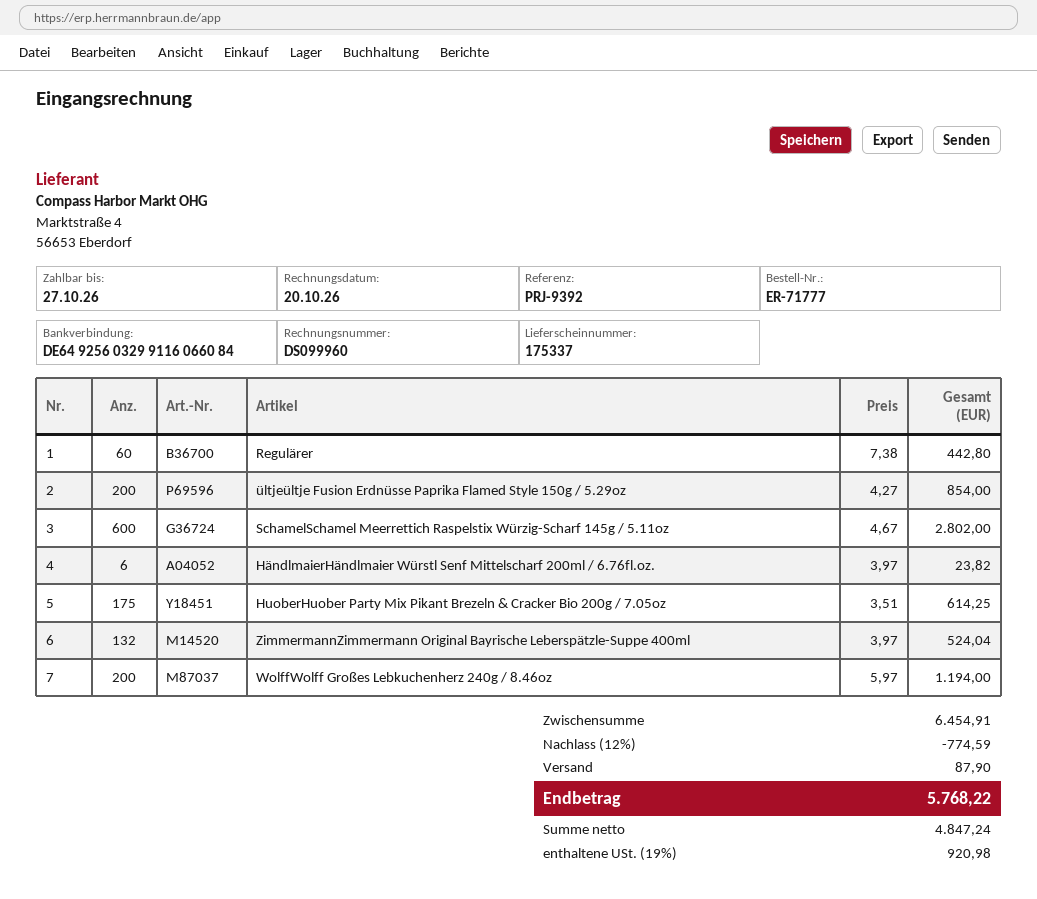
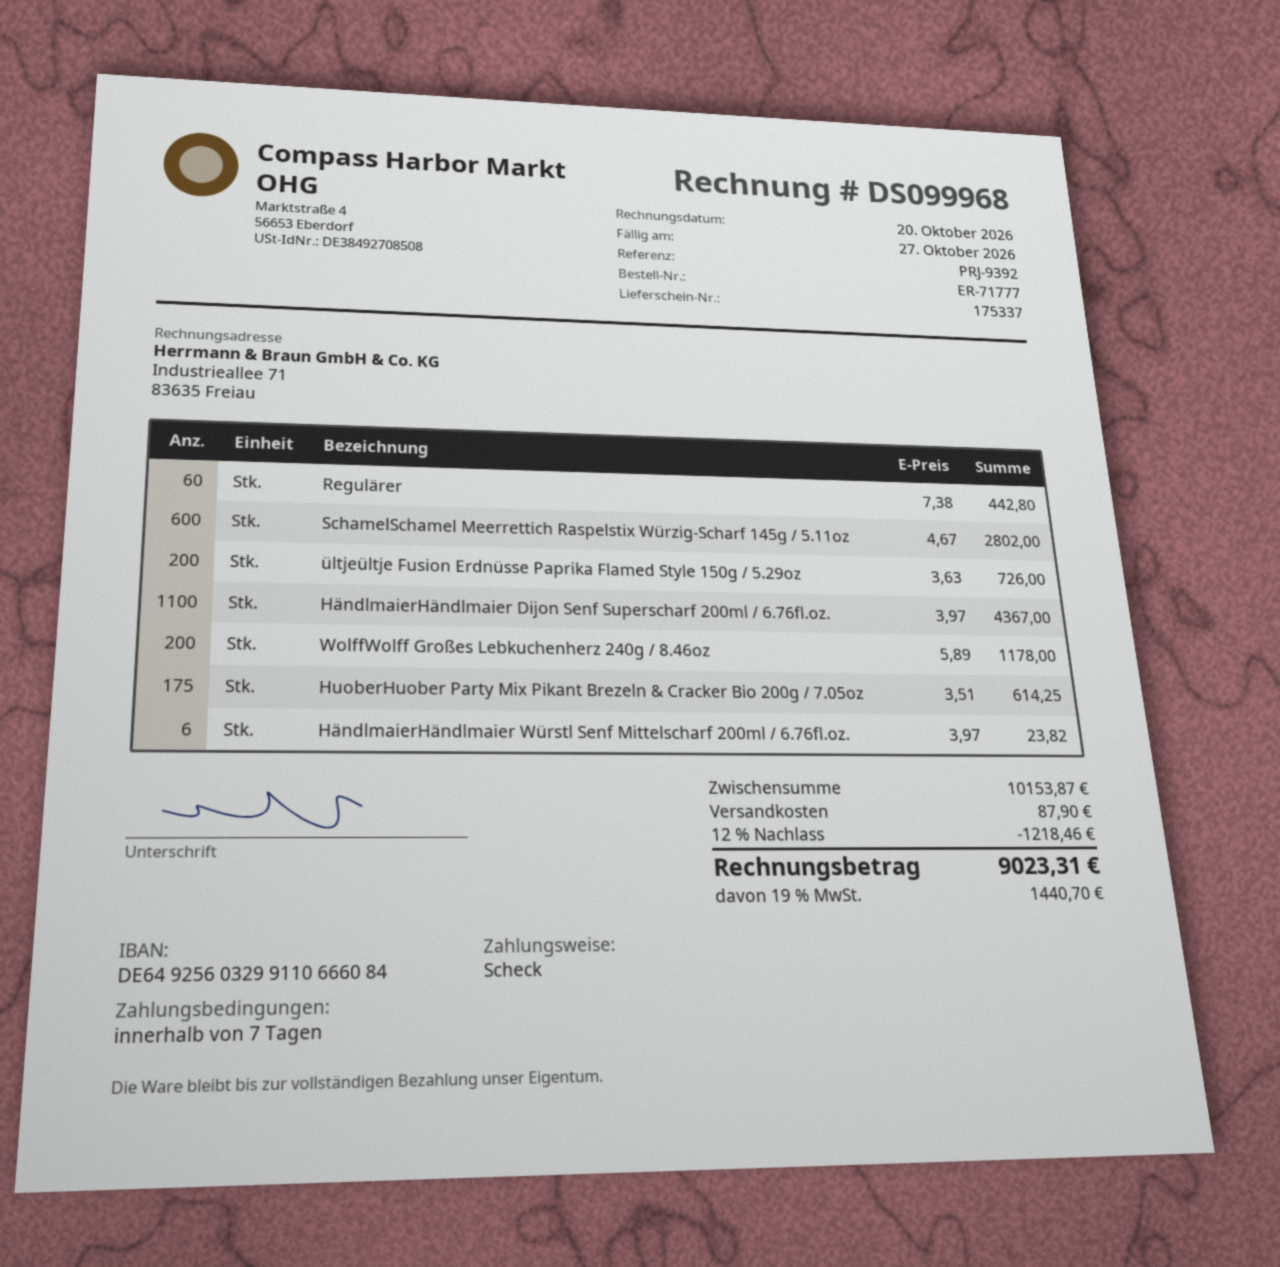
invoice number: DS099960 -> DS099968
bank account: DE64925603299116066084 -> DE64925603299110666084
ültjeültje Fusion Erdnüsse Paprika Flamed Style 150g / 5.29oz: 200 x 4.27 = 854.00 -> 200 x 3.63 = 726.00
ZimmermannZimmermann Original Bayrische Leberspätzle-Suppe 400ml: 132 x 3.97 = 524.04 -> none
WolffWolff Großes Lebkuchenherz 240g / 8.46oz: 200 x 5.97 = 1194.00 -> 200 x 5.89 = 1178.00
HändlmaierHändlmaier Dijon Senf Superscharf 200ml / 6.76fl.oz.: none -> 1100 x 3.97 = 4367.00
subtotal: 6454.91 -> 10153.87
discount: 12% = 774.59 -> 12% = 1218.46
tax: 19% = 920.98 -> 19% = 1440.70
total: 5768.22 -> 9023.31

